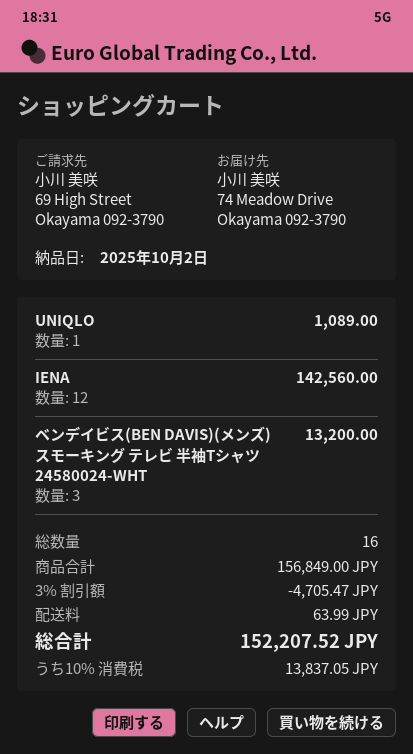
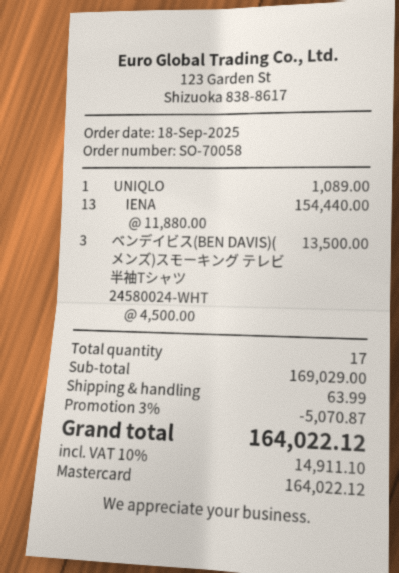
IENA: 12 for 142560.00 -> 13 for 154440.00
ベンデイビス(BEN DAVIS)(メンズ)スモーキング テレビ 半袖Tシャツ 24580024-WHT: 3 for 13200.00 -> 3 for 13500.00
total quantity: 16 -> 17
subtotal: 156849.00 -> 169029.00
discount: 3% = 4705.47 -> 3% = 5070.87
tax: 10% = 13837.05 -> 10% = 14911.10
total: 152207.52 -> 164022.12

